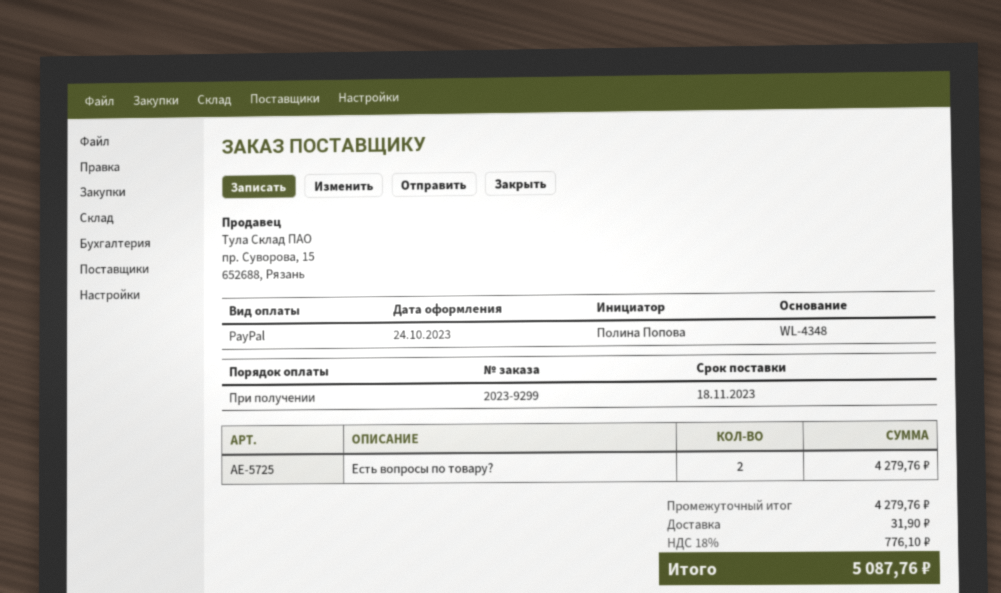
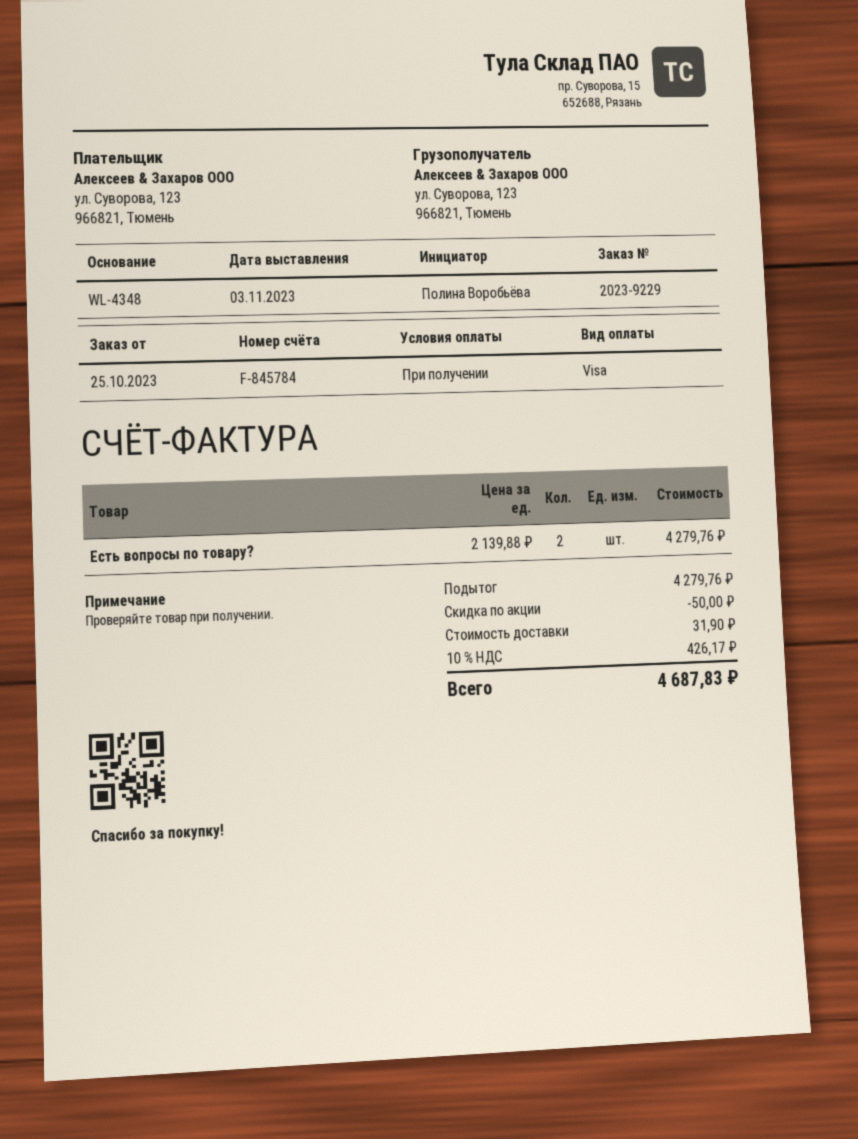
order number: 2023-9299 -> 2023-9229
order date: 2023-10-24 -> 2023-10-25
ordered by: Полина Попова -> Полина Воробьёва
payment method: PayPal -> Visa
discount: none -> 50.00
tax: 18% = 776.10 -> 10% = 426.17
total: 5087.76 -> 4687.83

